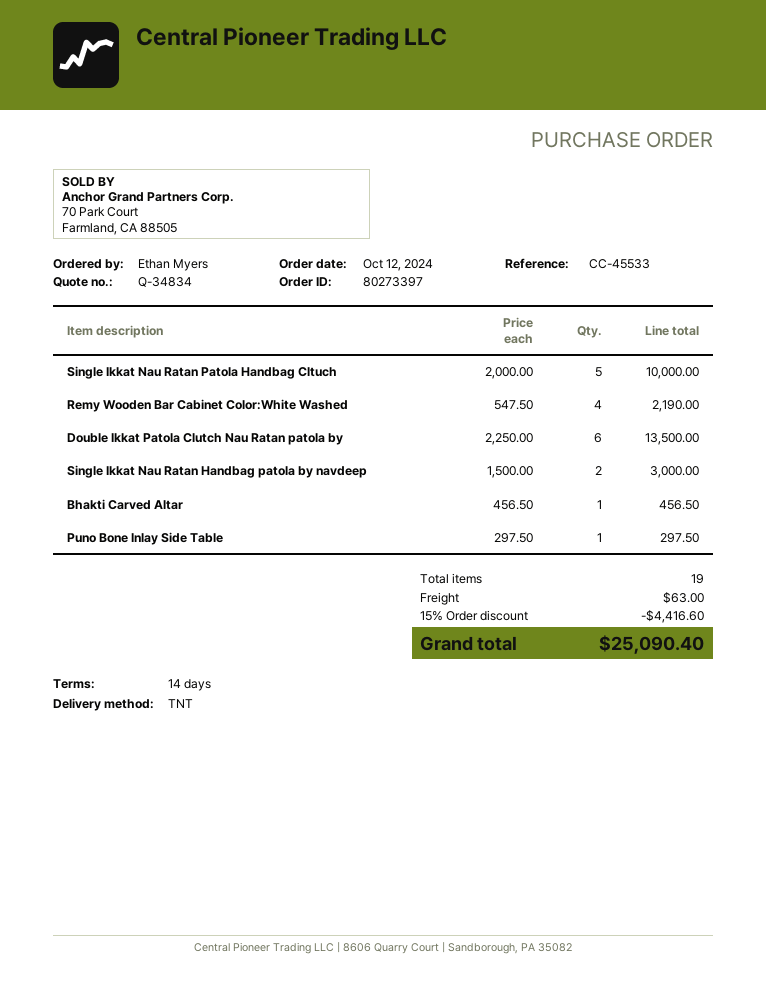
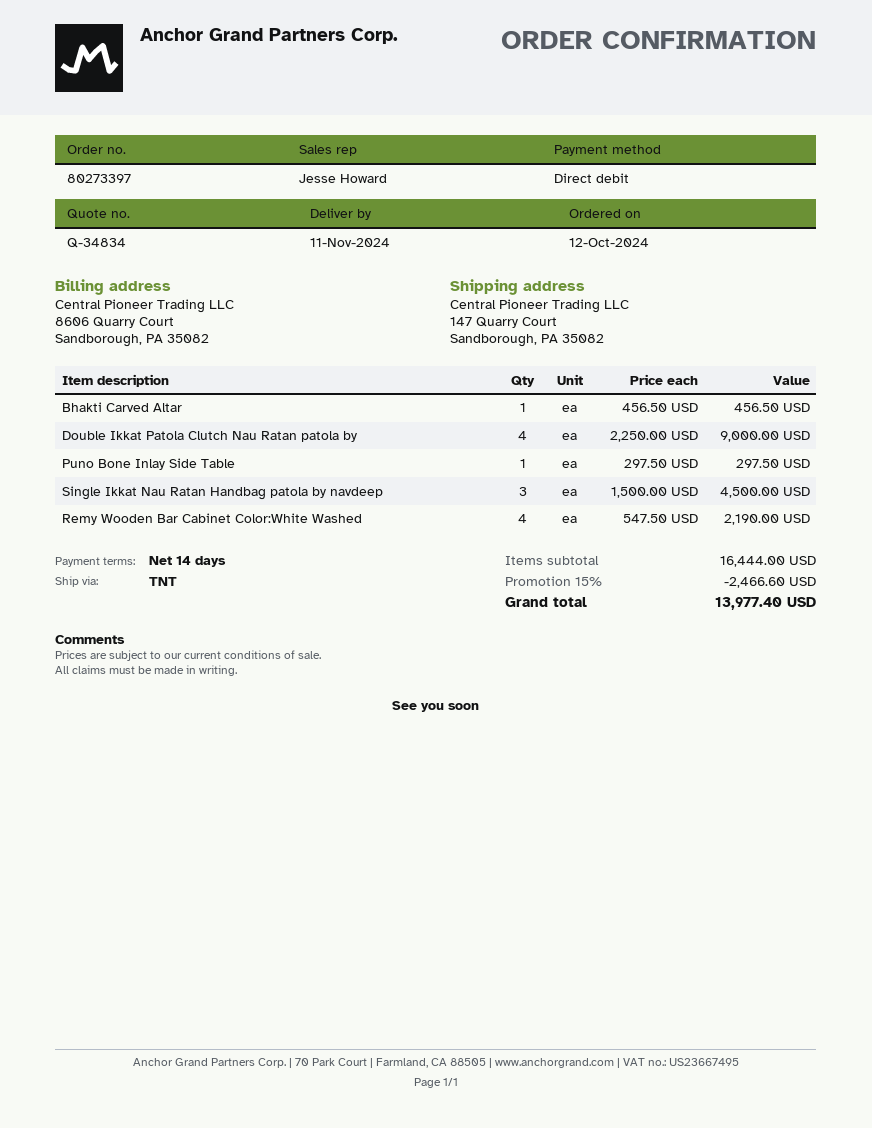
Single Ikkat Nau Ratan Patola Handbag Cltuch: 5 x 2000.00 = 10000.00 -> none
Double Ikkat Patola Clutch Nau Ratan patola by: 6 x 2250.00 = 13500.00 -> 4 x 2250.00 = 9000.00
Single Ikkat Nau Ratan Handbag patola by navdeep: 2 x 1500.00 = 3000.00 -> 3 x 1500.00 = 4500.00
discount: 15% = 4416.60 -> 15% = 2466.60
shipping: 63.00 -> none
total: 25090.40 -> 13977.40

